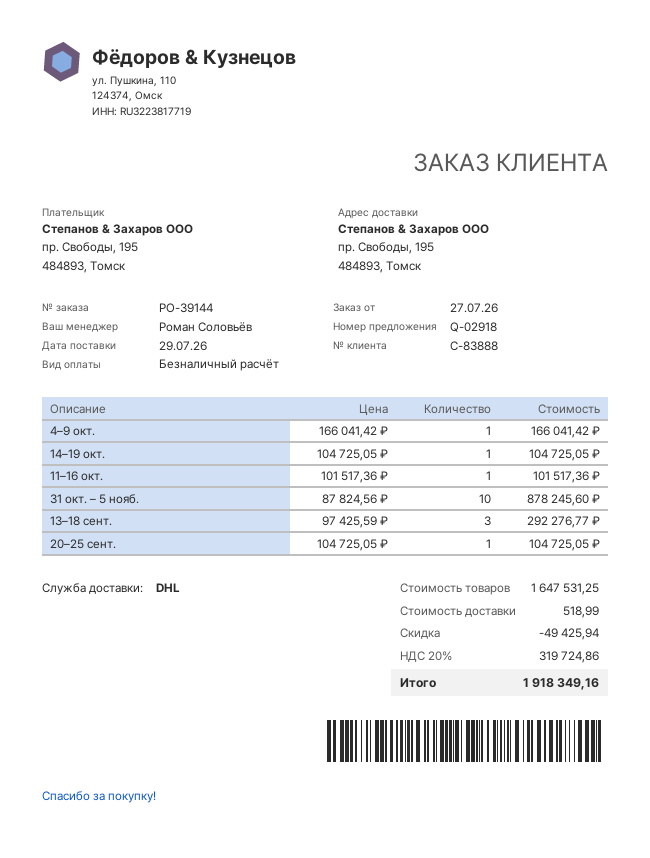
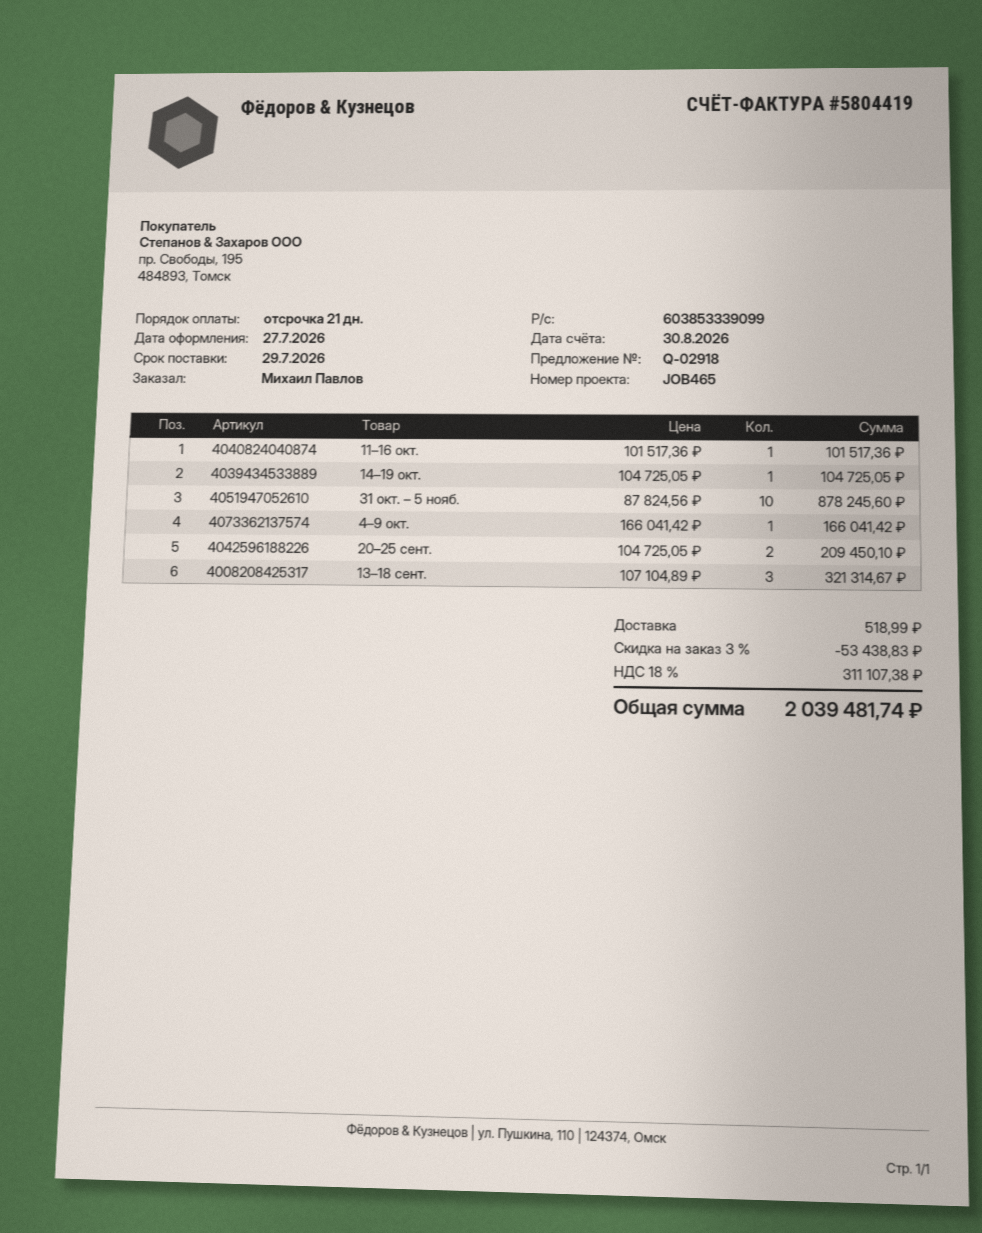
13–18 сент.: 3 x 97425.59 = 292276.77 -> 3 x 107104.89 = 321314.67
20–25 сент.: 1 x 104725.05 = 104725.05 -> 2 x 104725.05 = 209450.10
discount: 49425.94 -> 53438.83
tax: 20% = 319724.86 -> 18% = 311107.38
total: 1918349.16 -> 2039481.74

